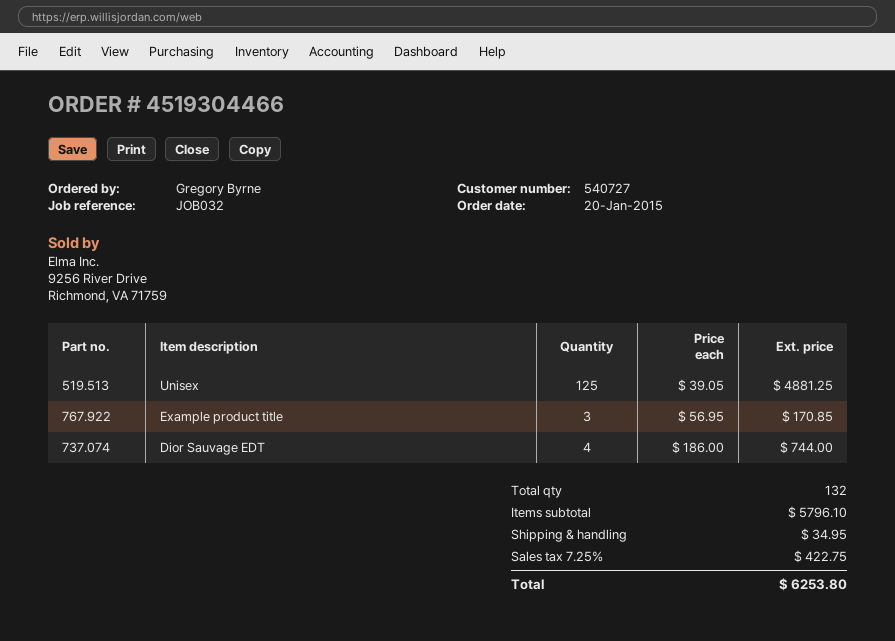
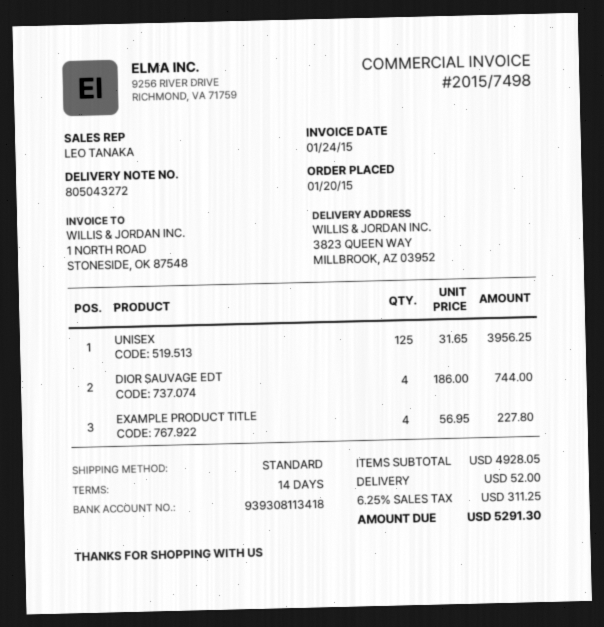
Unisex: 125 x 39.05 = 4881.25 -> 125 x 31.65 = 3956.25
Example product title: 3 x 56.95 = 170.85 -> 4 x 56.95 = 227.80
subtotal: 5796.10 -> 4928.05
shipping: 34.95 -> 52.00
tax: 7.25% = 422.75 -> 6.25% = 311.25
total: 6253.80 -> 5291.30

